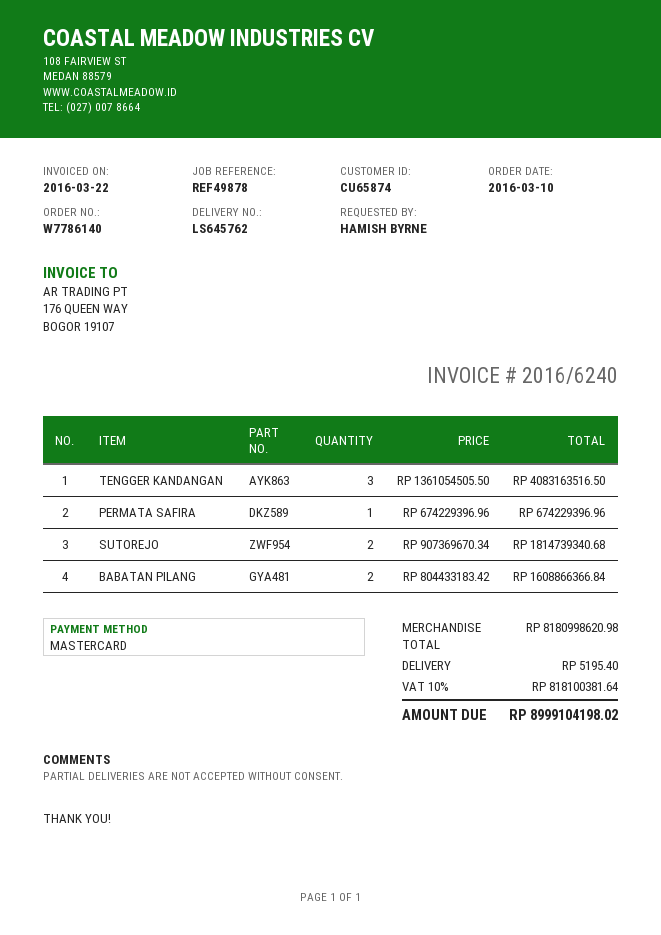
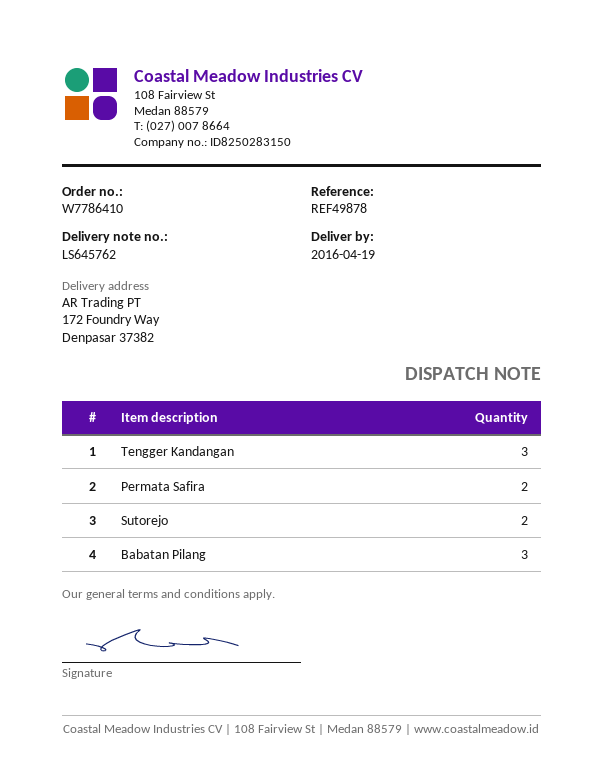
order number: W7786140 -> W7786410
PERMATA SAFIRA: 1 -> 2
BABATAN PILANG: 2 -> 3

